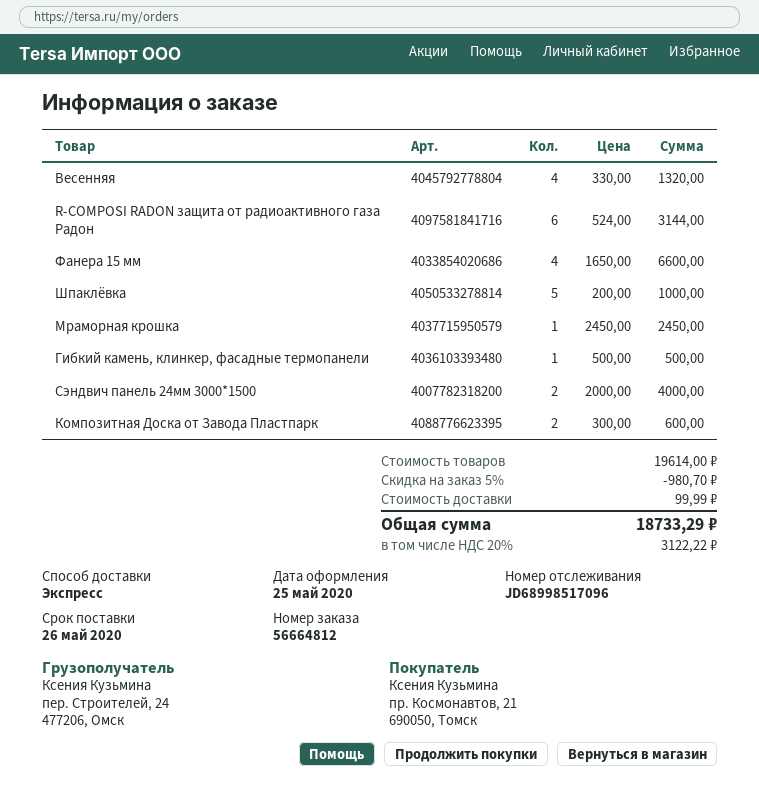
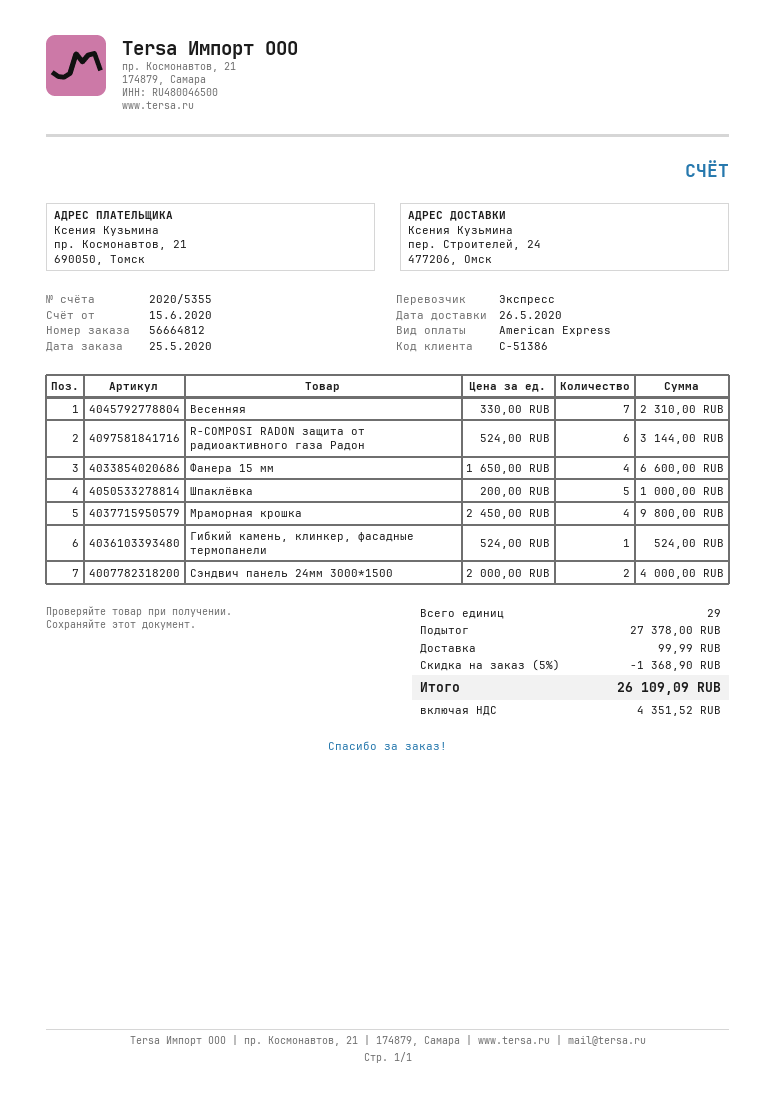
Весенняя: 4 x 330.00 = 1320.00 -> 7 x 330.00 = 2310.00
Мраморная крошка: 1 x 2450.00 = 2450.00 -> 4 x 2450.00 = 9800.00
Гибкий камень, клинкер, фасадные термопанели: 1 x 500.00 = 500.00 -> 1 x 524.00 = 524.00
Композитная Доска от Завода Пластпарк: 2 x 300.00 = 600.00 -> none
subtotal: 19614.00 -> 27378.00
discount: 5% = 980.70 -> 5% = 1368.90
tax: 3122.22 -> 4351.52
total: 18733.29 -> 26109.09

